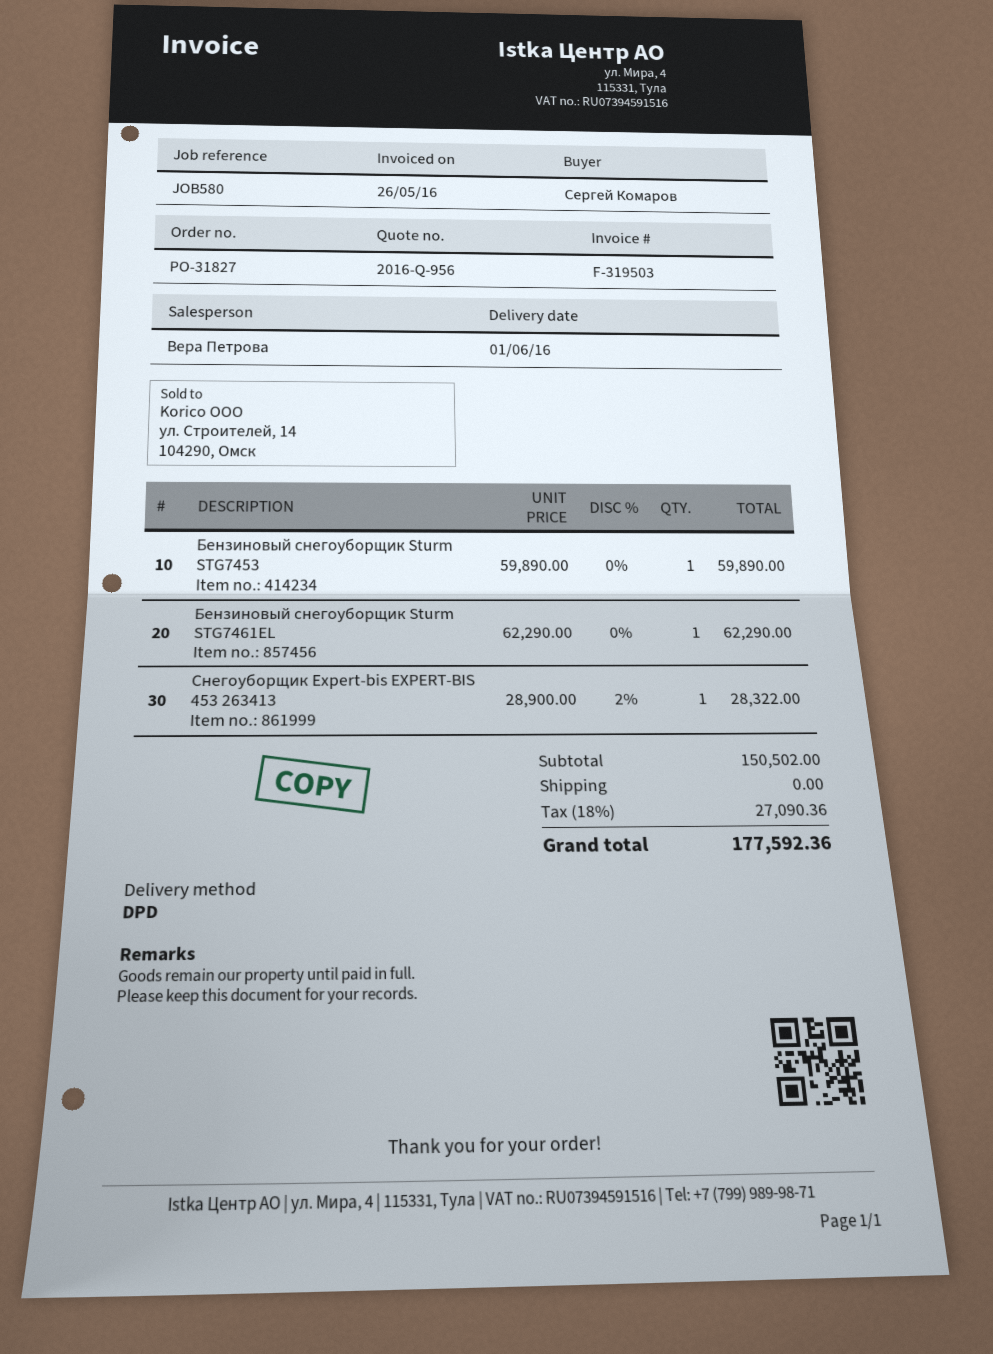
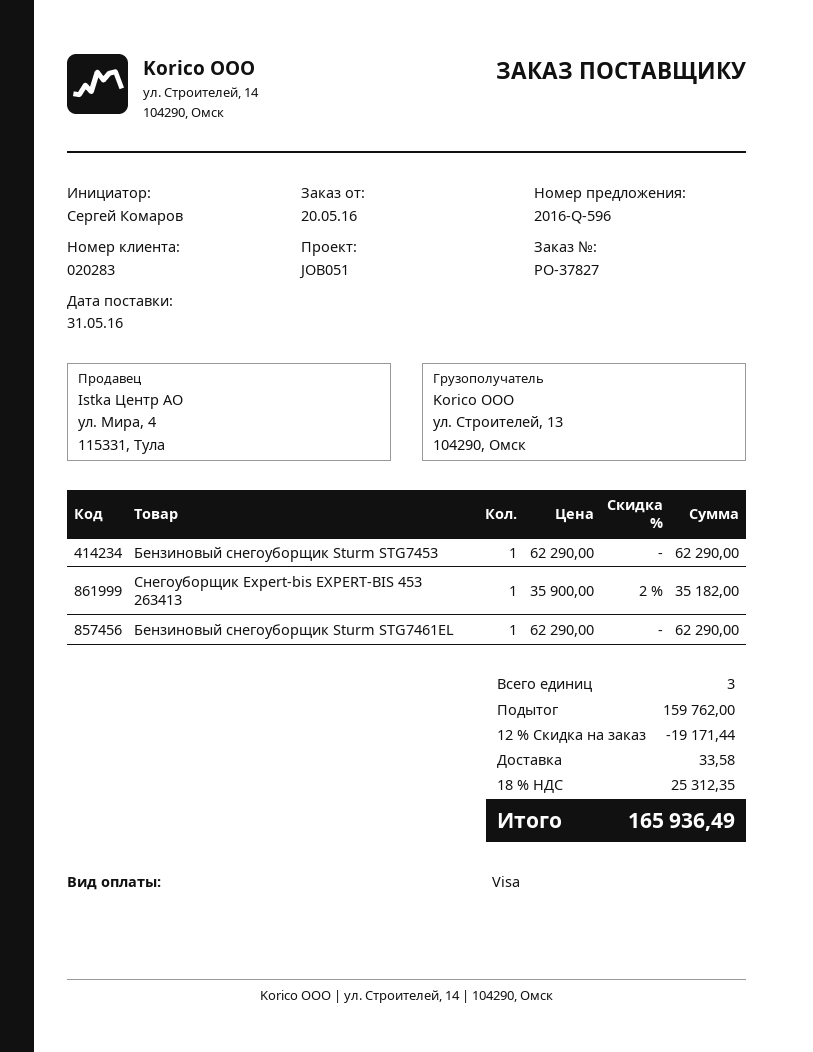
quote number: 2016-Q-956 -> 2016-Q-596
order number: PO-31827 -> PO-37827
delivery date: 2016-06-01 -> 2016-05-31
reference: JOB580 -> JOB051
Бензиновый снегоуборщик Sturm STG7453: 1 x 59890.00 = 59890.00 -> 1 x 62290.00 = 62290.00
Снегоуборщик Expert-bis EXPERT-BIS 453 263413: 1 x 28900.00 - 2% = 28322.00 -> 1 x 35900.00 - 2% = 35182.00
subtotal: 150502.00 -> 159762.00
discount: none -> 12% = 19171.44
shipping: 0.00 -> 33.58
tax: 18% = 27090.36 -> 18% = 25312.35
total: 177592.36 -> 165936.49

